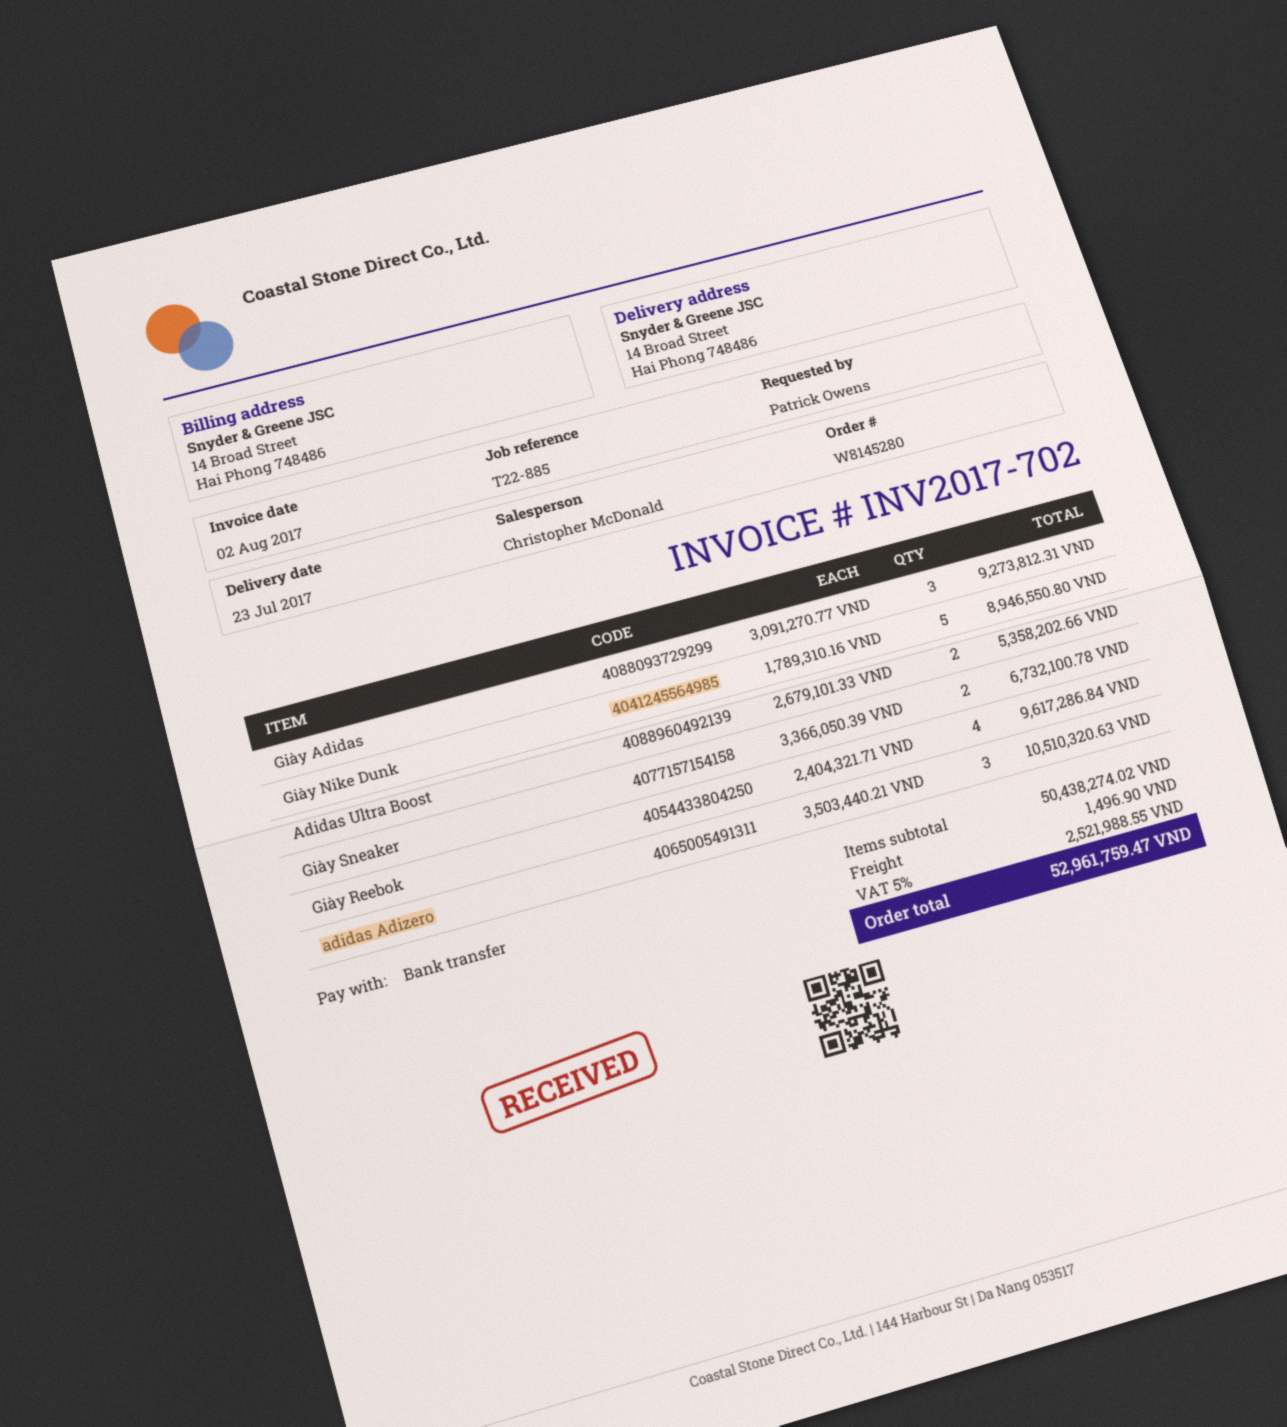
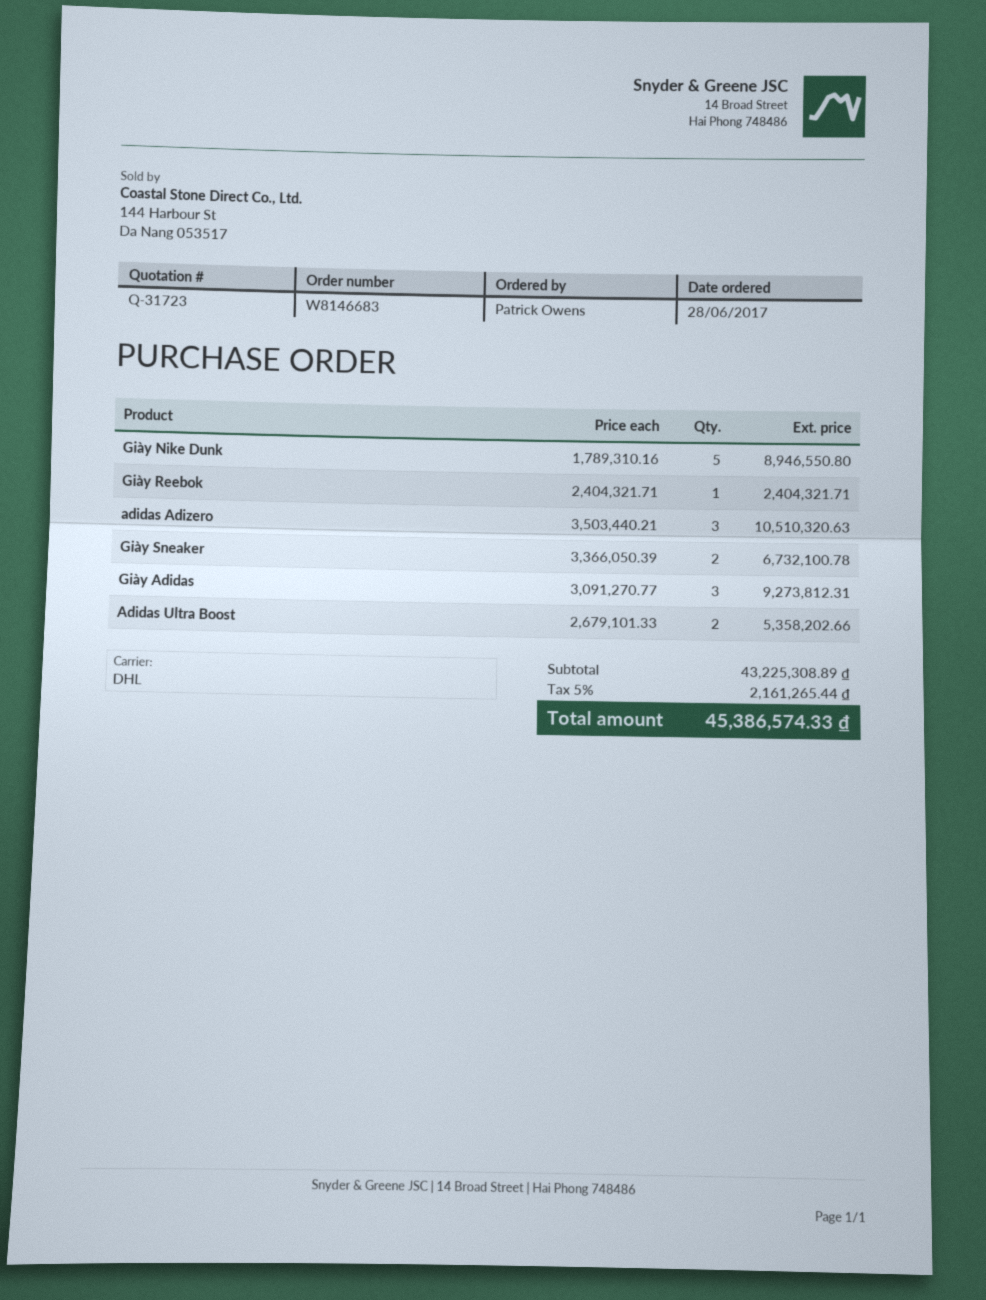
order number: W8145280 -> W8146683
Giày Reebok: 4 x 2404321.71 = 9617286.84 -> 1 x 2404321.71 = 2404321.71
subtotal: 50438274.02 -> 43225308.89
shipping: 1496.90 -> none
tax: 5% = 2521988.55 -> 5% = 2161265.44
total: 52961759.47 -> 45386574.33

